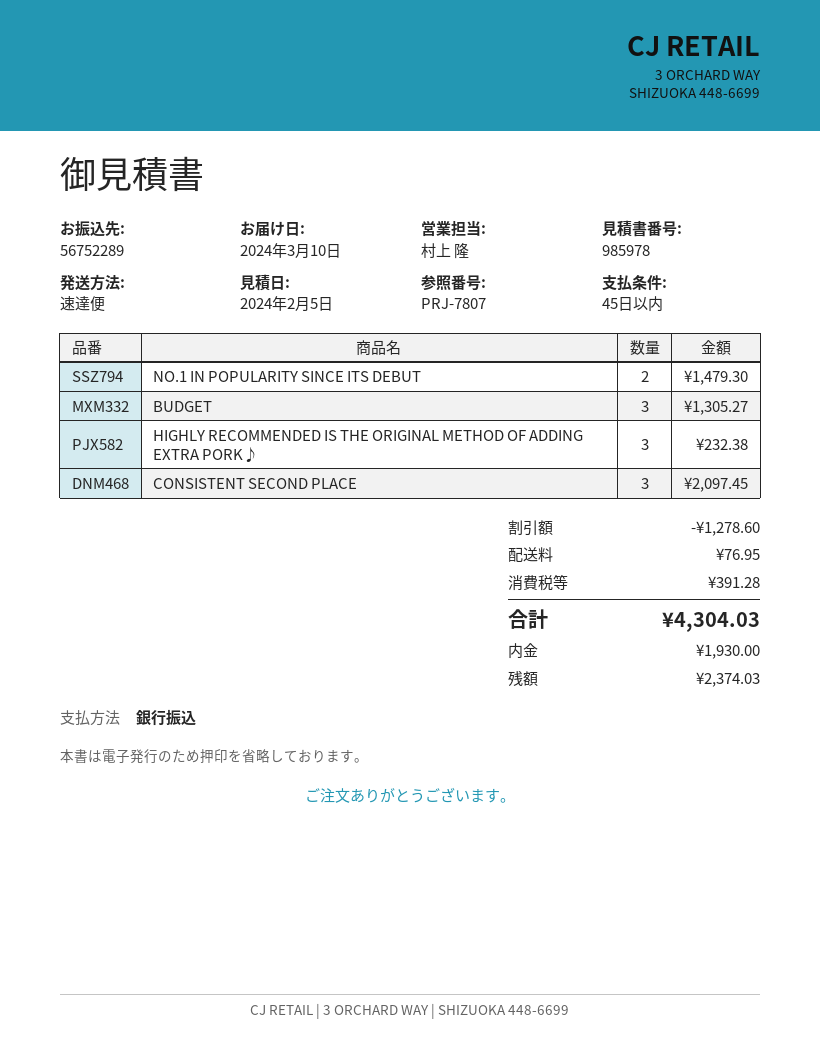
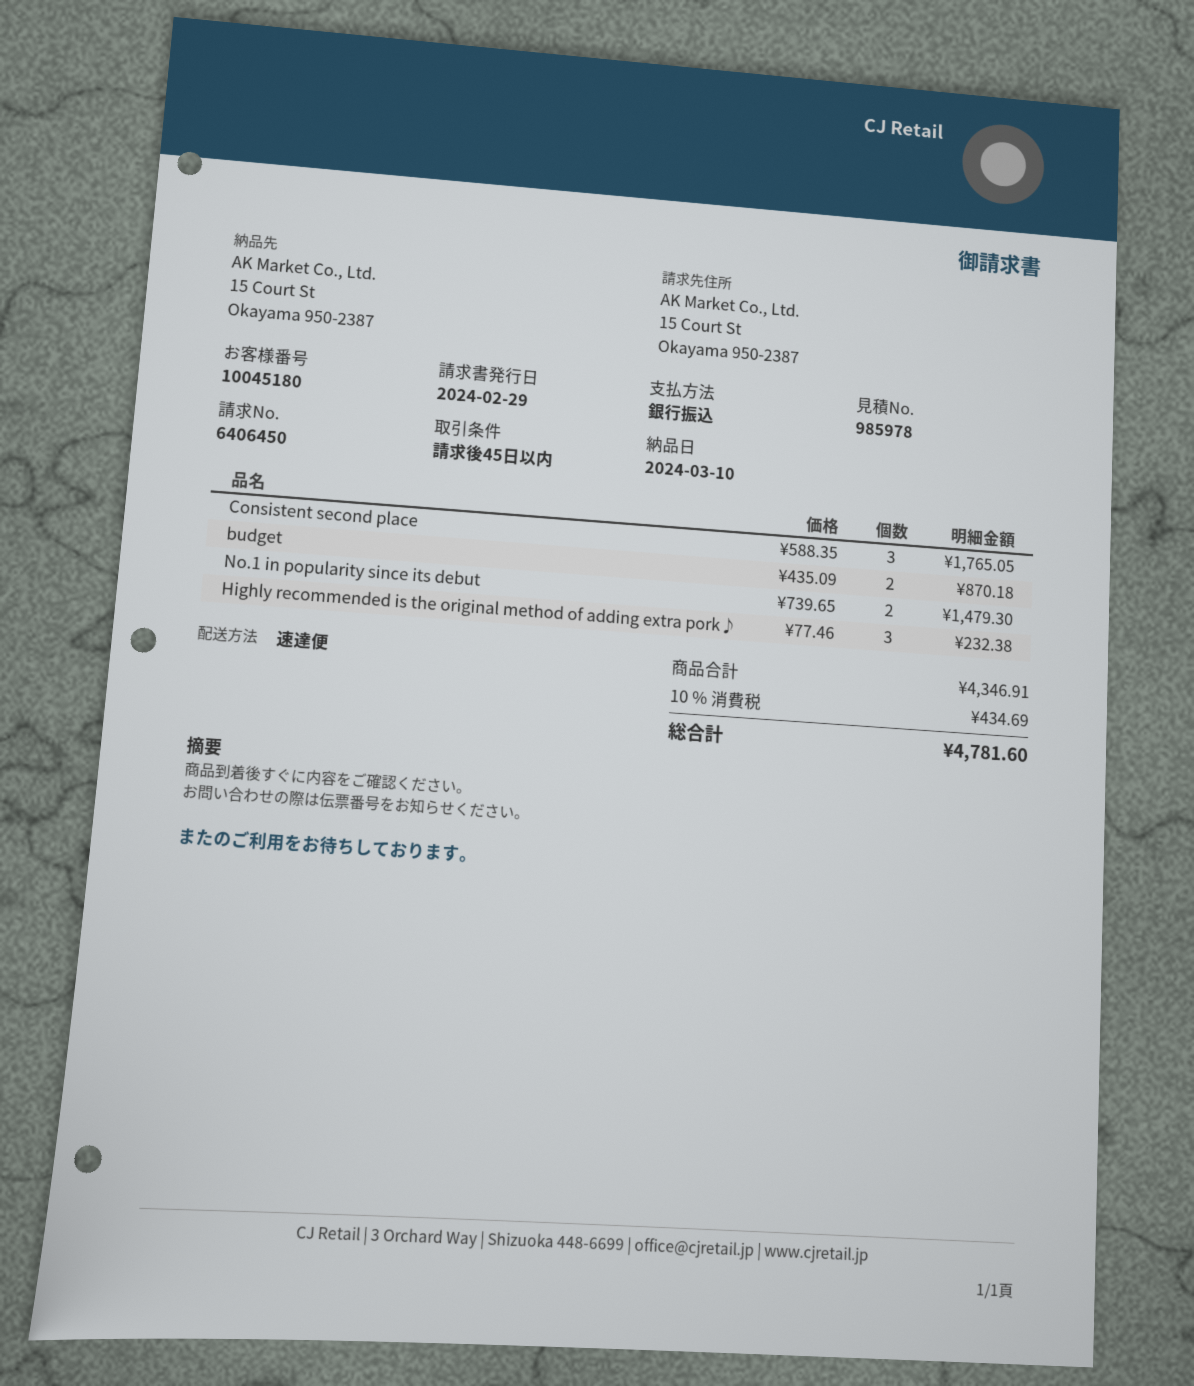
BUDGET: 3 for 1305.27 -> 2 for 870.18
CONSISTENT SECOND PLACE: 3 for 2097.45 -> 3 for 1765.05
discount: 1278.60 -> none
shipping: 76.95 -> none
tax: 391.28 -> 434.69
total: 4304.03 -> 4781.60

